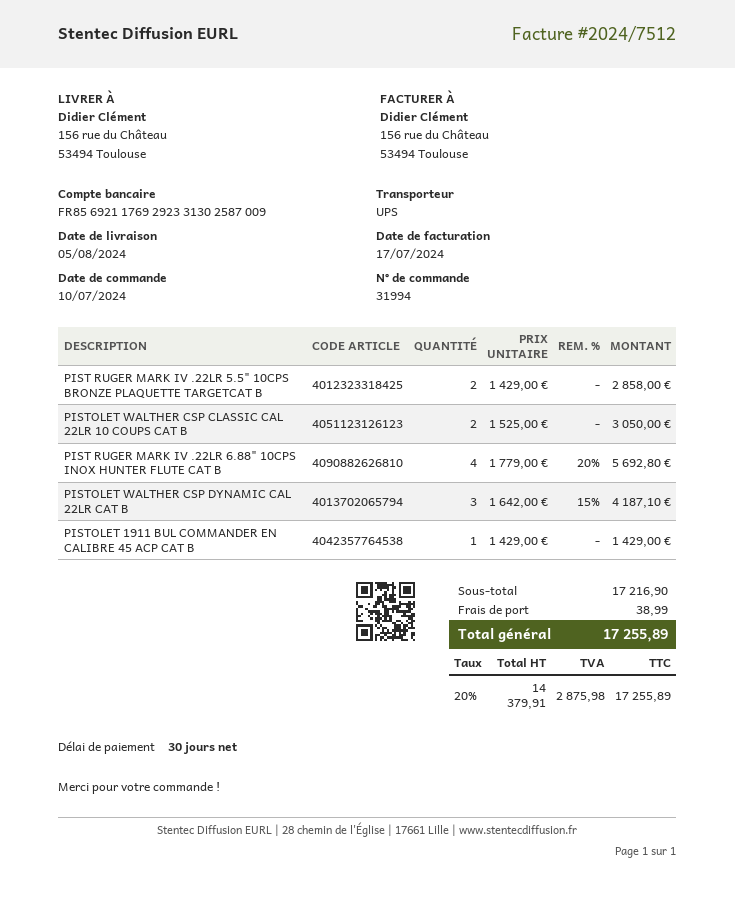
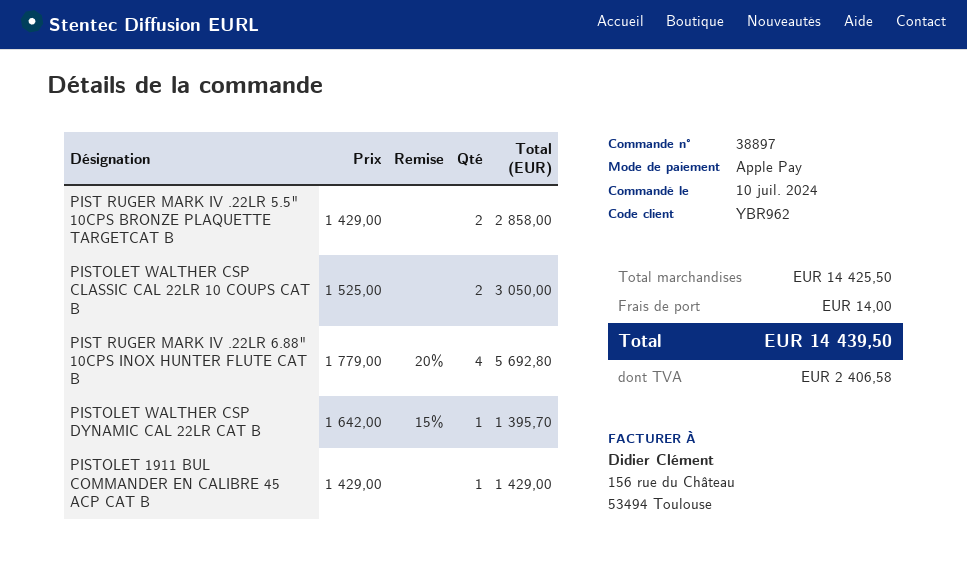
order number: 31994 -> 38897
PISTOLET WALTHER CSP DYNAMIC CAL 22LR CAT B: 3 x 1642.00 - 15% = 4187.10 -> 1 x 1642.00 - 15% = 1395.70
subtotal: 17216.90 -> 14425.50
shipping: 38.99 -> 14.00
tax: 2875.98 -> 2406.58
total: 17255.89 -> 14439.50

